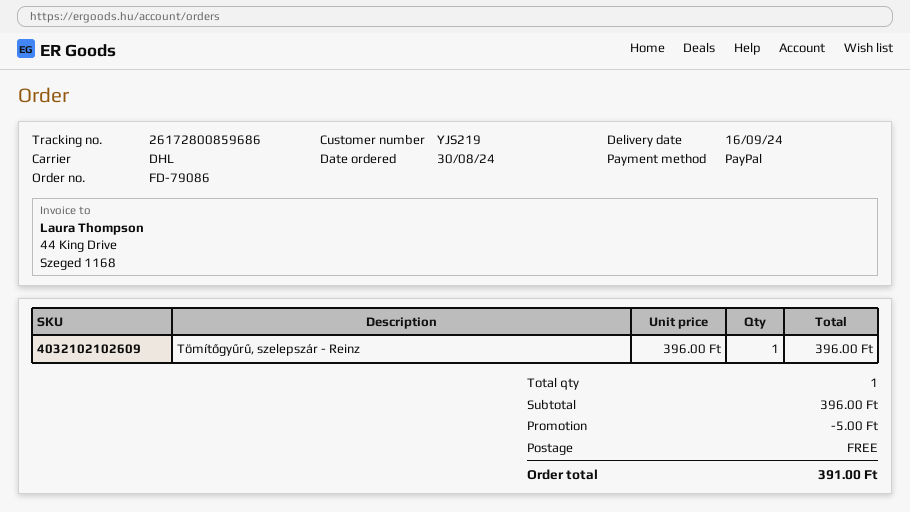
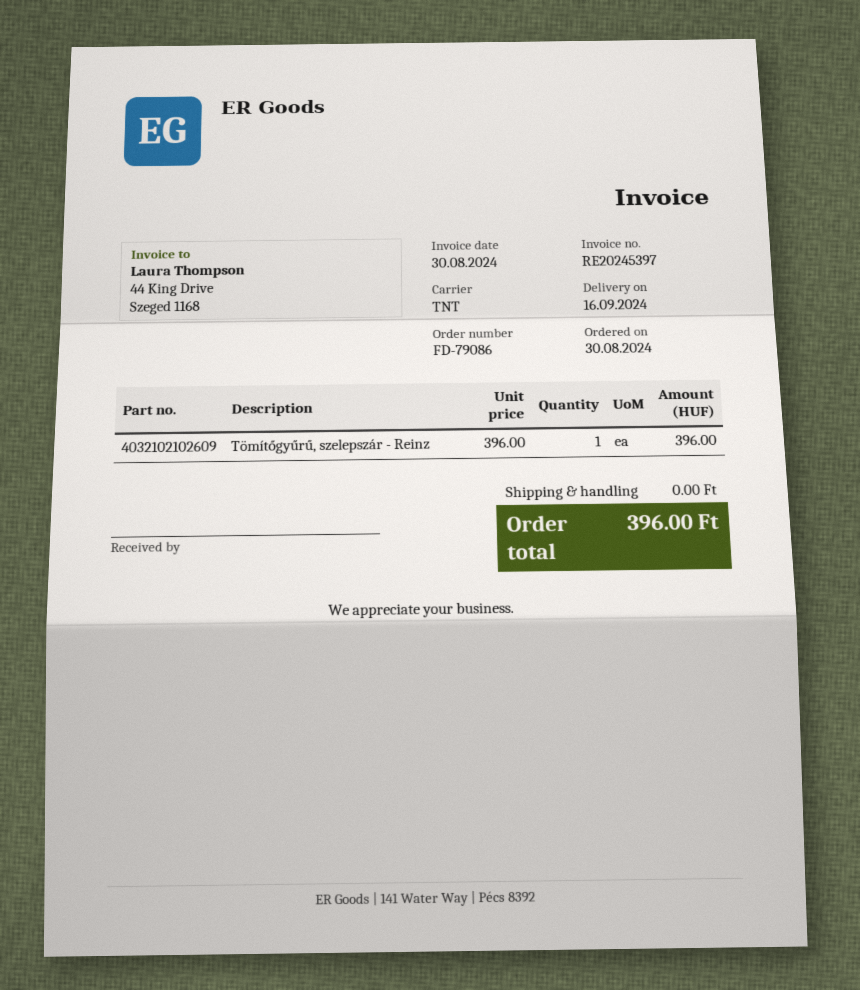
shipping method: DHL -> TNT
discount: 5.00 -> none
total: 391.00 -> 396.00

